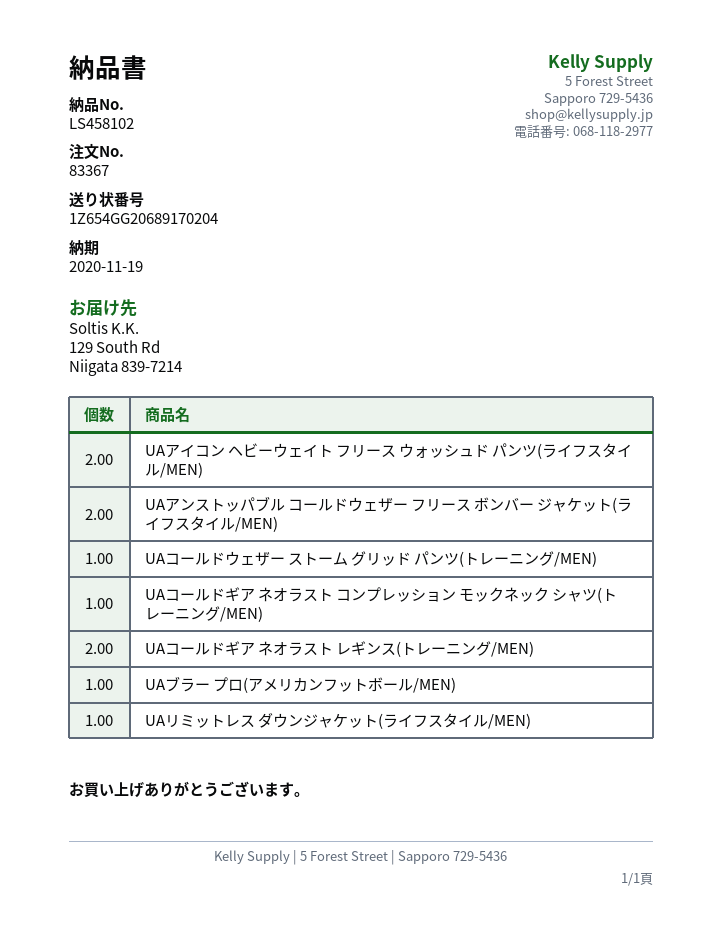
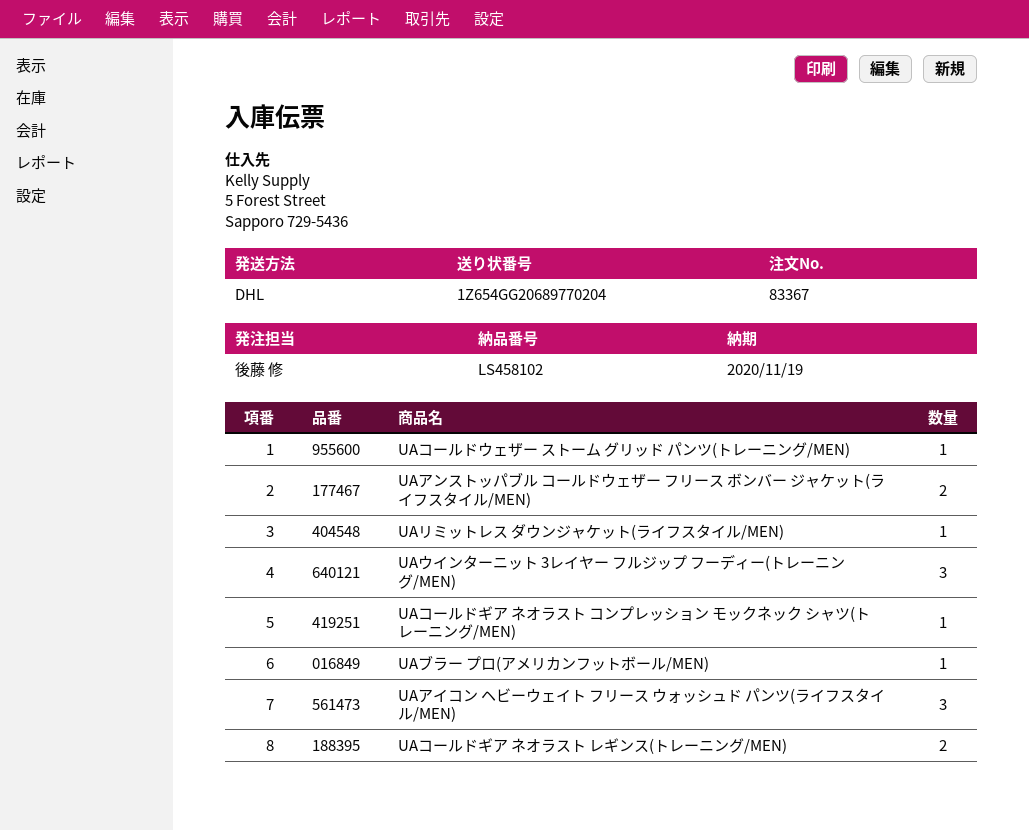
tracking number: 1Z654GG20689170204 -> 1Z654GG20689770204
UAアイコン ヘビーウェイト フリース ウォッシュド パンツ(ライフスタイル/MEN): 2 -> 3
UAウインターニット 3レイヤー フルジップ フーディー(トレーニング/MEN): none -> 3

